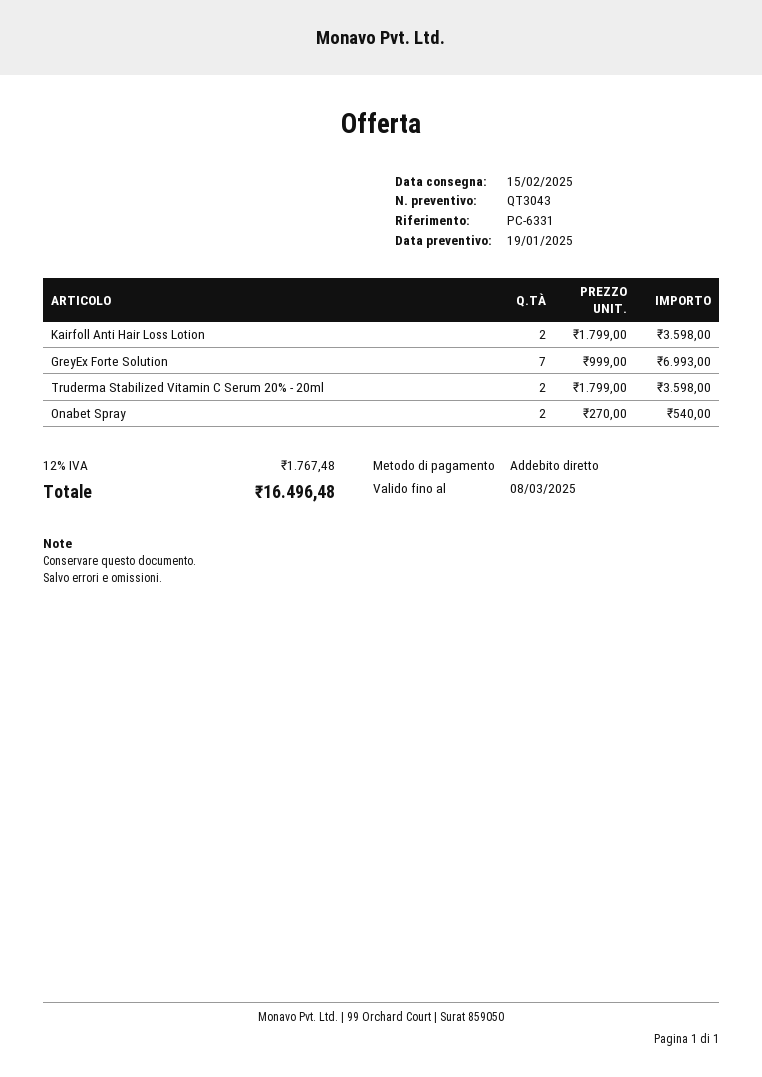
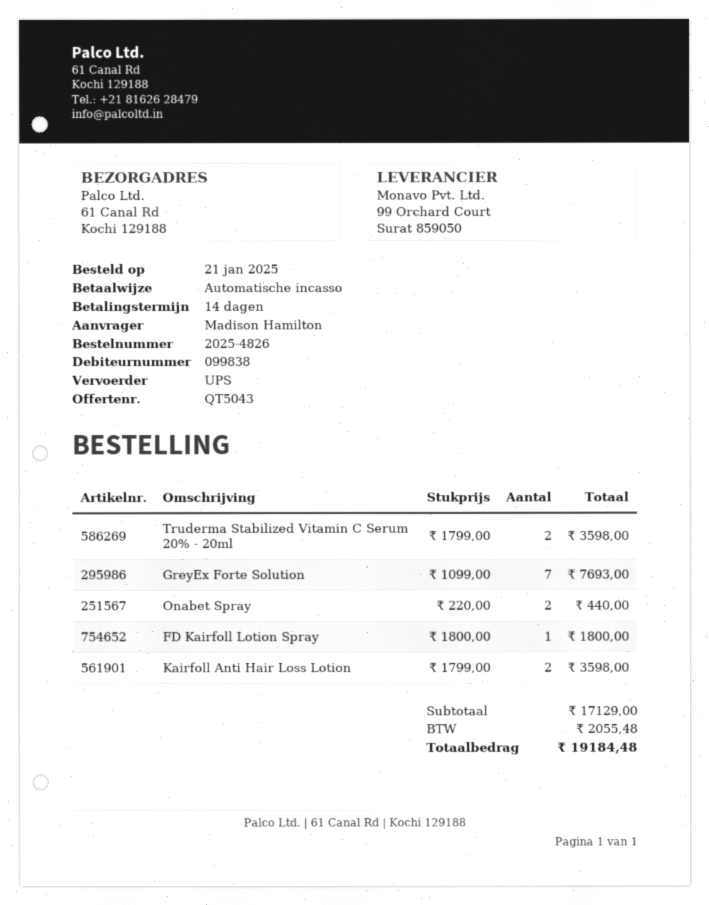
quote number: QT3043 -> QT5043
GreyEx Forte Solution: 7 x 999.00 = 6993.00 -> 7 x 1099.00 = 7693.00
Onabet Spray: 2 x 270.00 = 540.00 -> 2 x 220.00 = 440.00
FD Kairfoll Lotion Spray: none -> 1 x 1800.00 = 1800.00
tax: 1767.48 -> 2055.48
total: 16496.48 -> 19184.48

